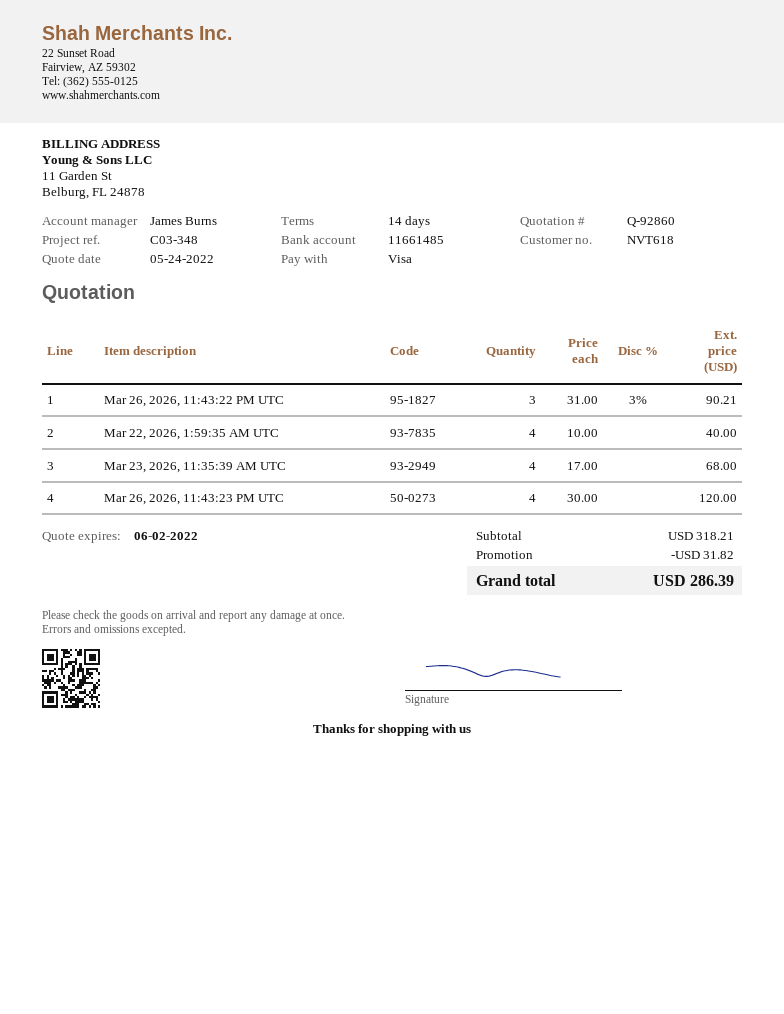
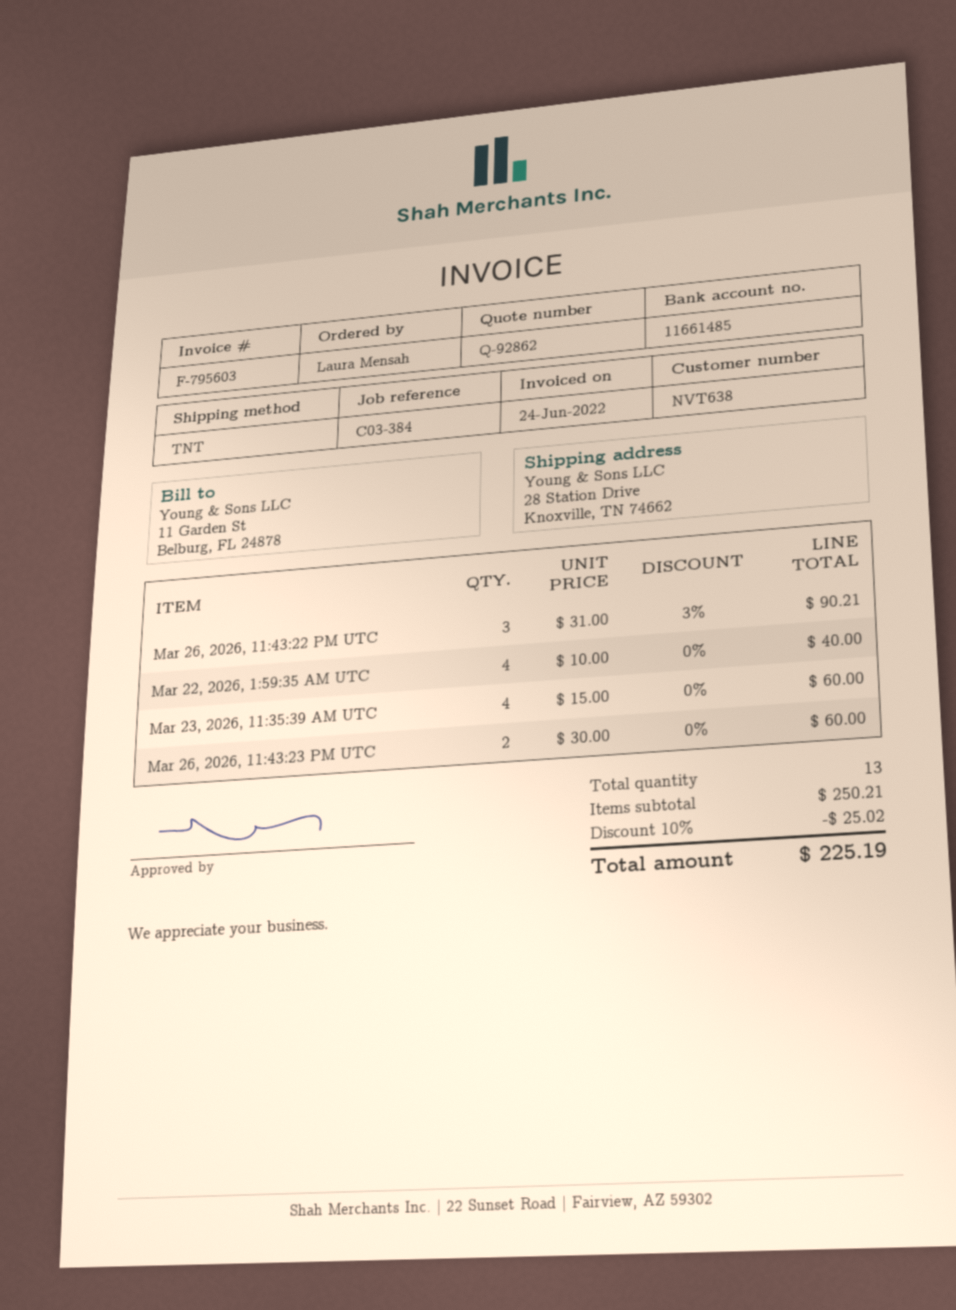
quote number: Q-92860 -> Q-92862
customer number: NVT618 -> NVT638
reference: C03-348 -> C03-384
Mar 23, 2026, 11:35:39 AM UTC: 4 x 17.00 = 68.00 -> 4 x 15.00 = 60.00
Mar 26, 2026, 11:43:23 PM UTC: 4 x 30.00 = 120.00 -> 2 x 30.00 = 60.00
subtotal: 318.21 -> 250.21
discount: 31.82 -> 25.02
total: 286.39 -> 225.19

